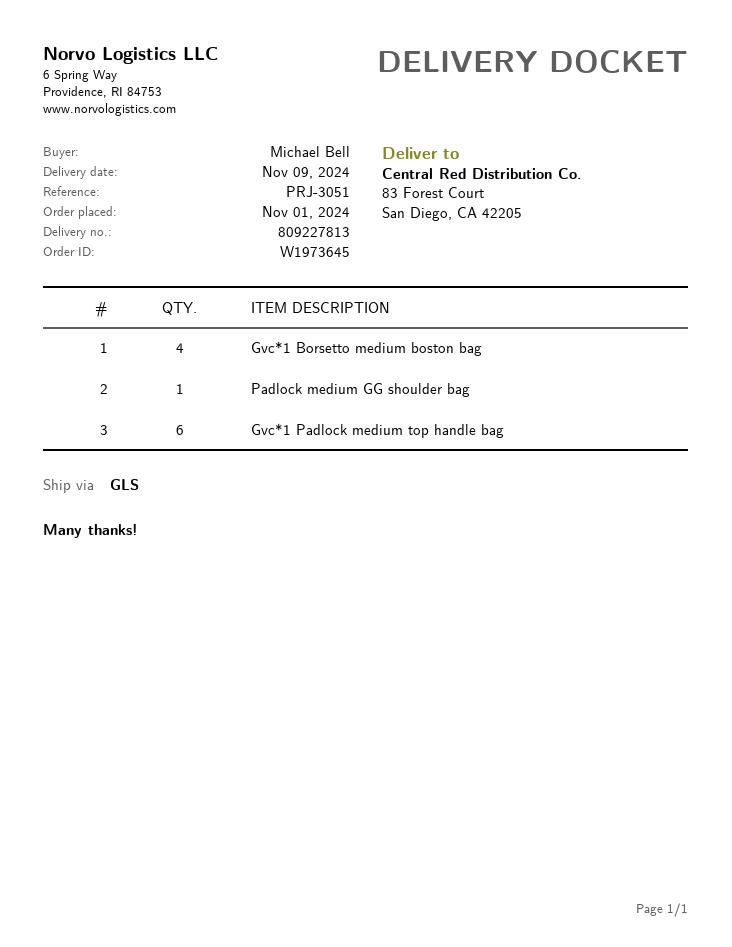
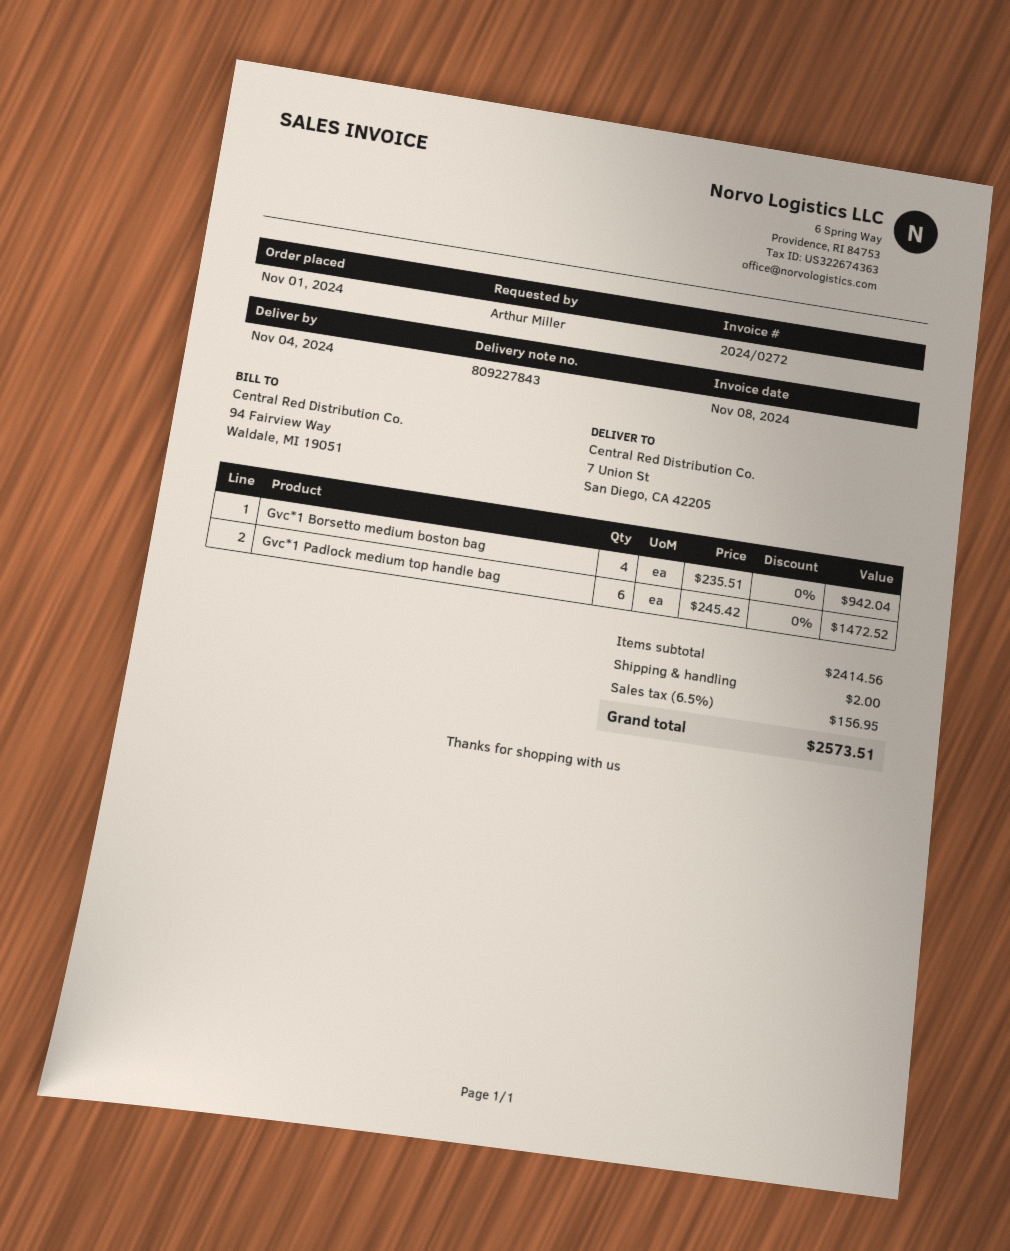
delivery note number: 809227813 -> 809227843
delivery date: 2024-11-09 -> 2024-11-04
ordered by: Michael Bell -> Arthur Miller
ship to: 83 Forest Court, San Diego, CA 42205 -> 7 Union St, San Diego, CA 42205
Padlock medium GG shoulder bag: 1 -> none

